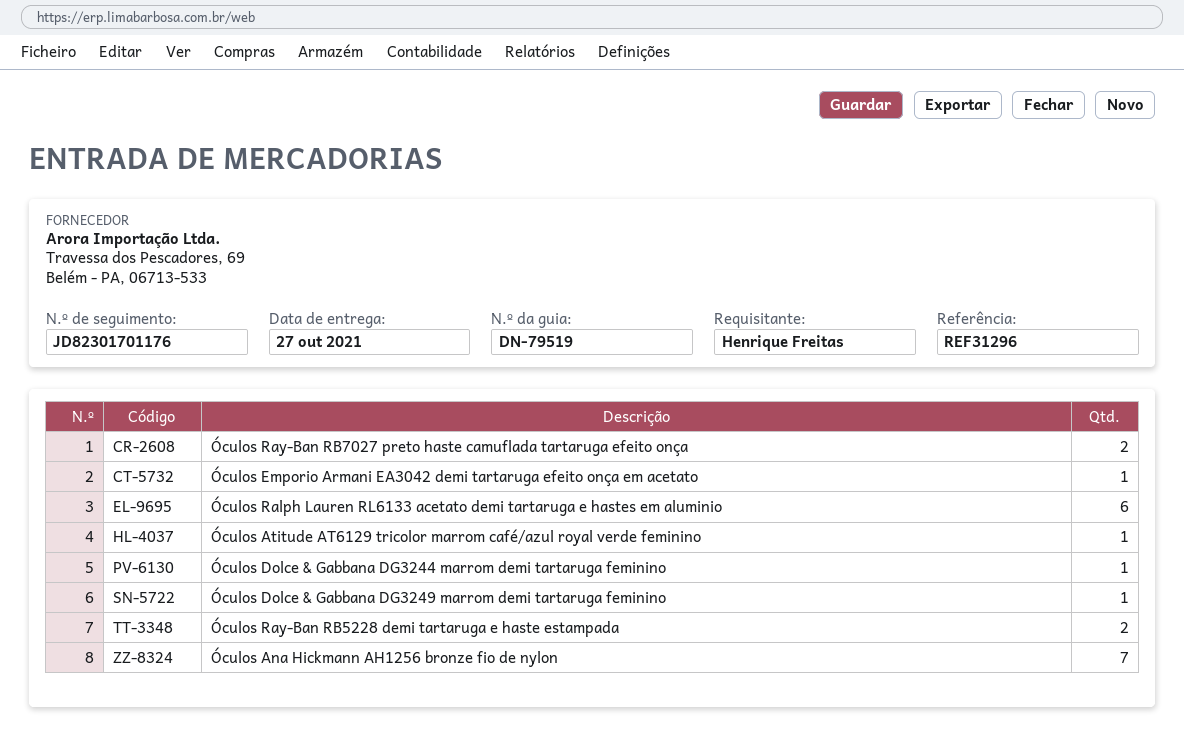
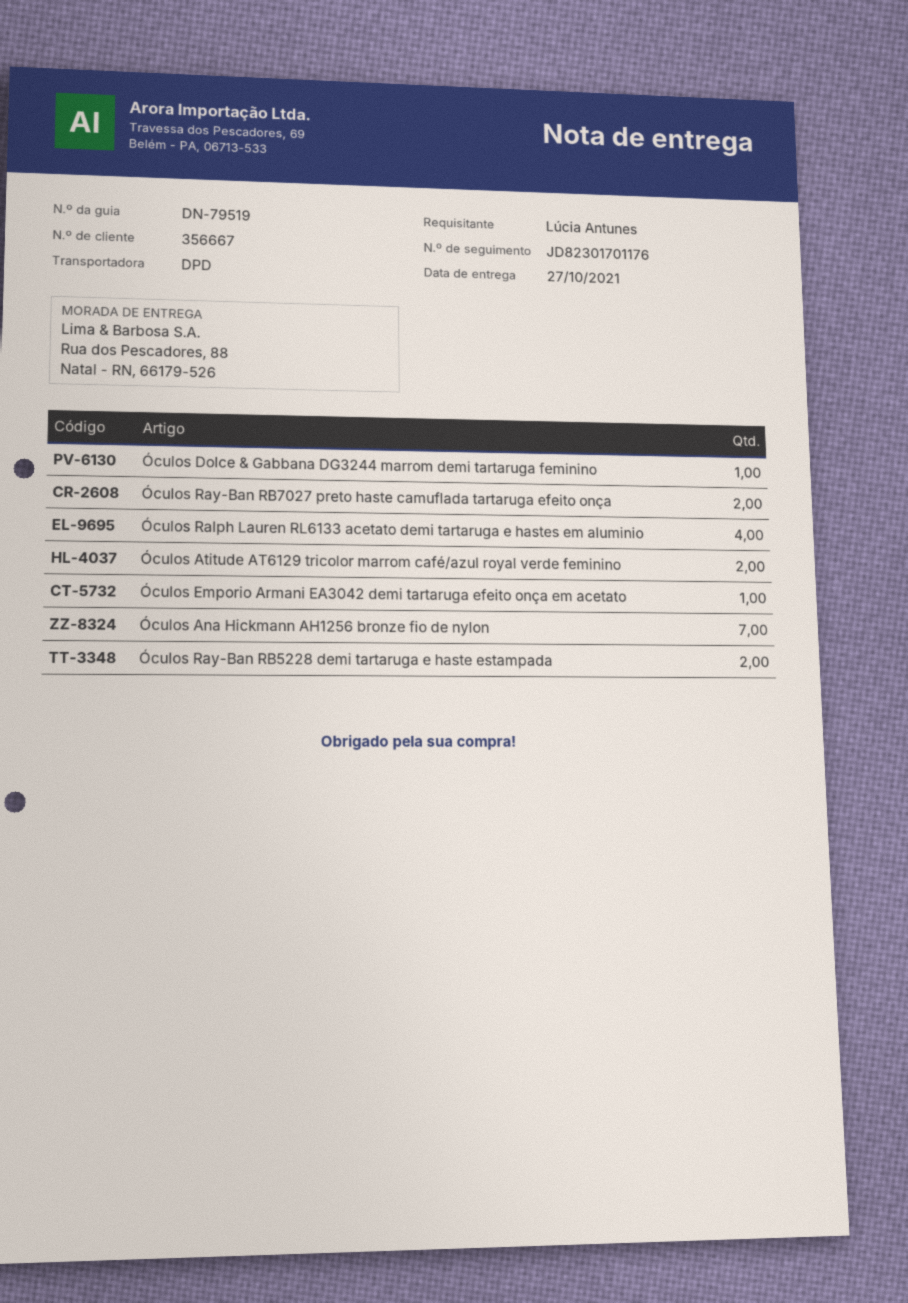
ordered by: Henrique Freitas -> Lúcia Antunes
Óculos Ralph Lauren RL6133 acetato demi tartaruga e hastes em aluminio: 6 -> 4
Óculos Atitude AT6129 tricolor marrom café/azul royal verde feminino: 1 -> 2
Óculos Dolce & Gabbana DG3249 marrom demi tartaruga feminino: 1 -> none

